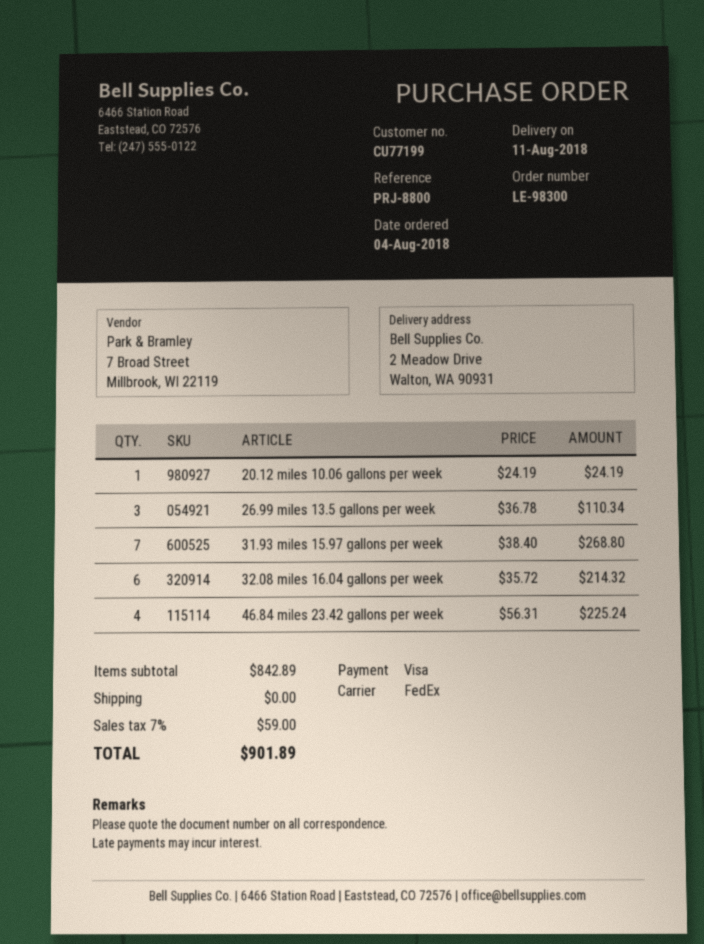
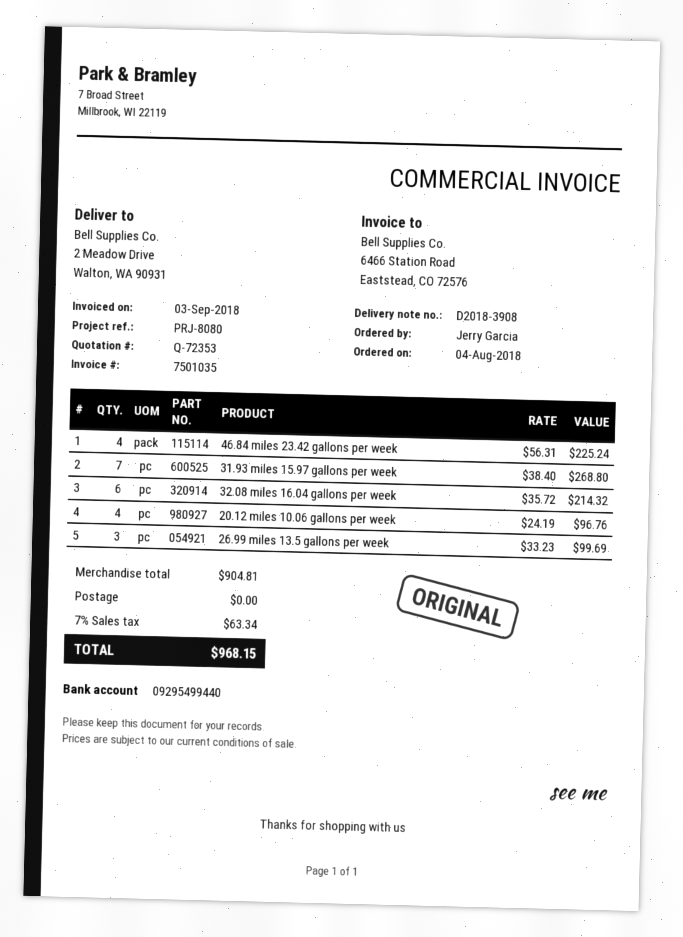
reference: PRJ-8800 -> PRJ-8080
20.12 miles 10.06 gallons per week: 1 x 24.19 = 24.19 -> 4 x 24.19 = 96.76
26.99 miles 13.5 gallons per week: 3 x 36.78 = 110.34 -> 3 x 33.23 = 99.69
subtotal: 842.89 -> 904.81
tax: 7% = 59.00 -> 7% = 63.34
total: 901.89 -> 968.15

